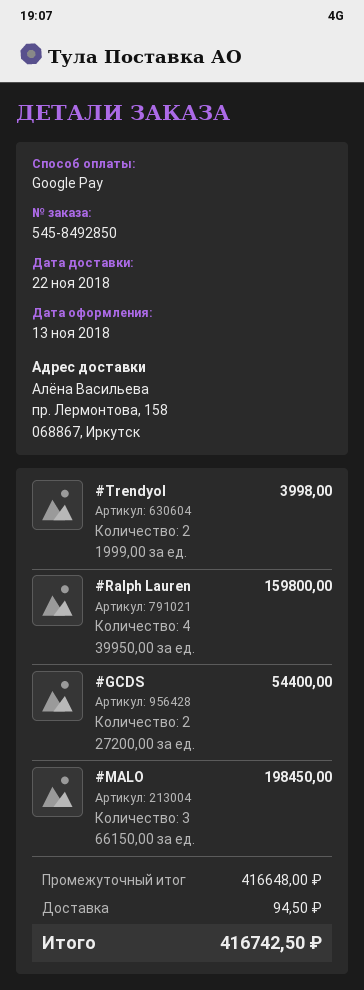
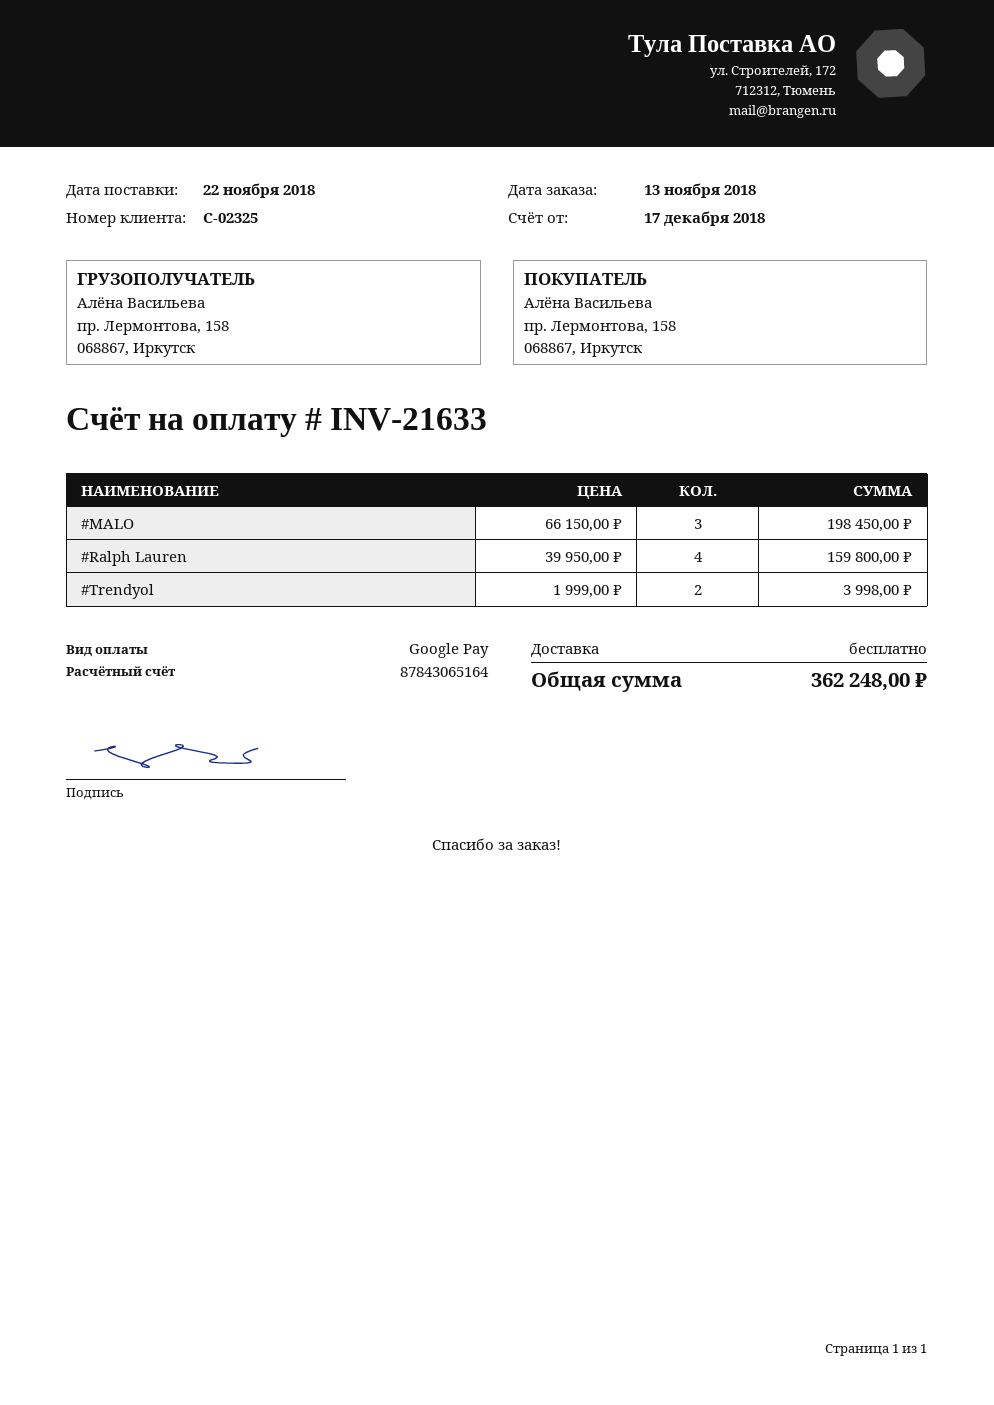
#GCDS: 2 x 27200.00 = 54400.00 -> none
shipping: 94.50 -> 0.00
total: 416742.50 -> 362248.00

